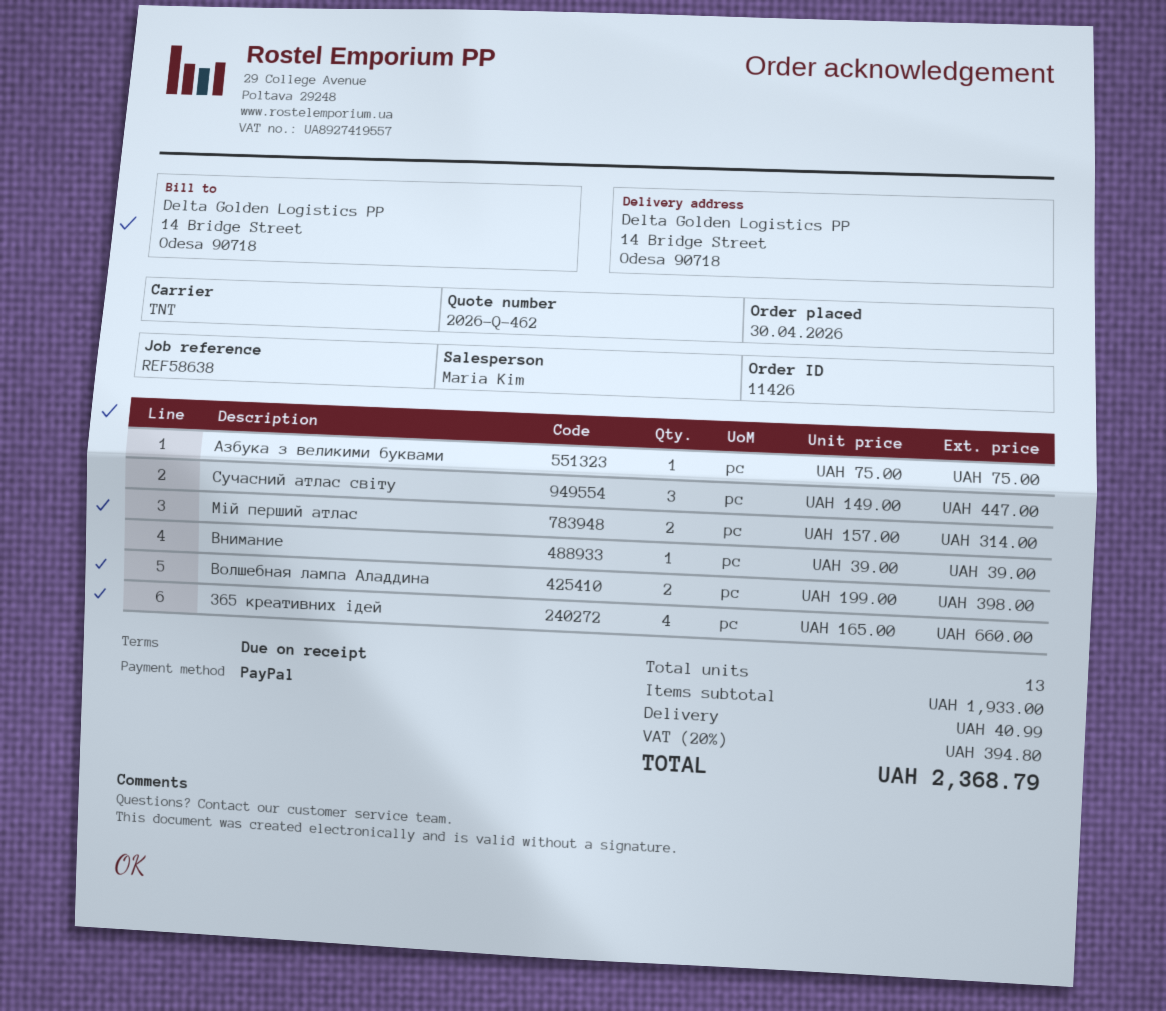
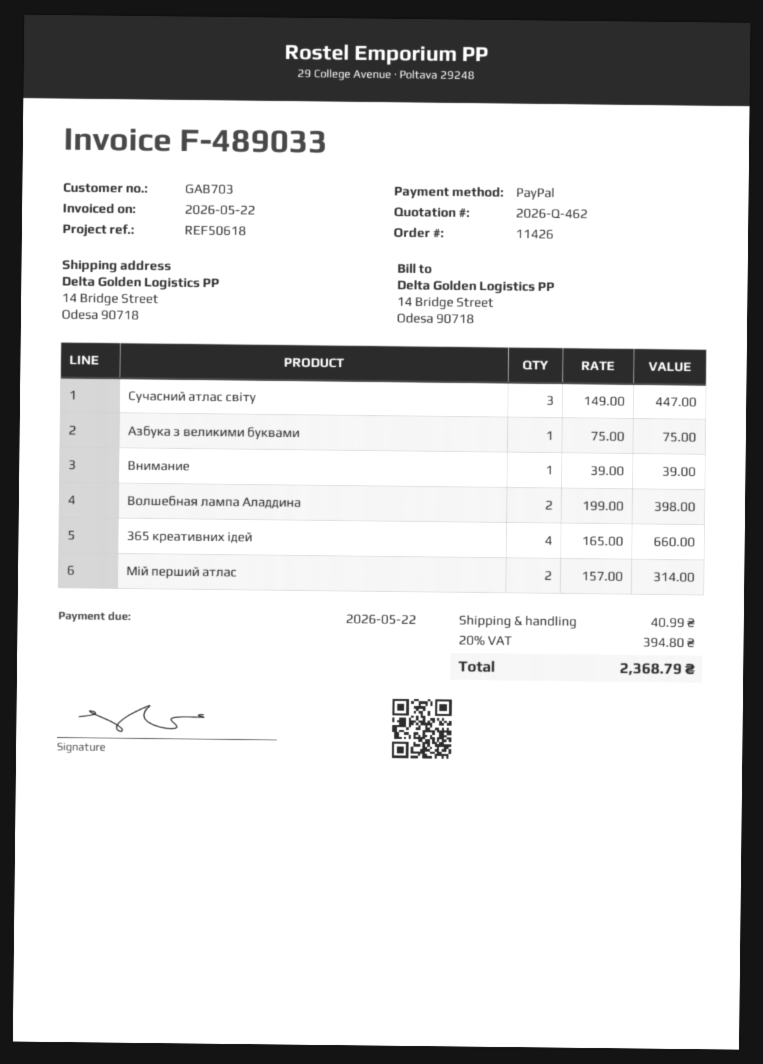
reference: REF58638 -> REF50618

